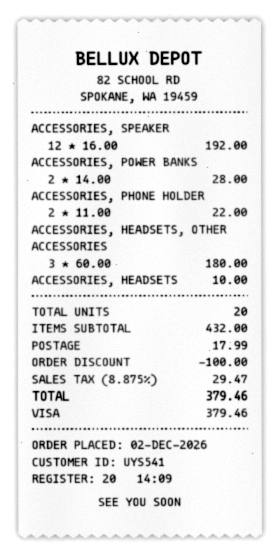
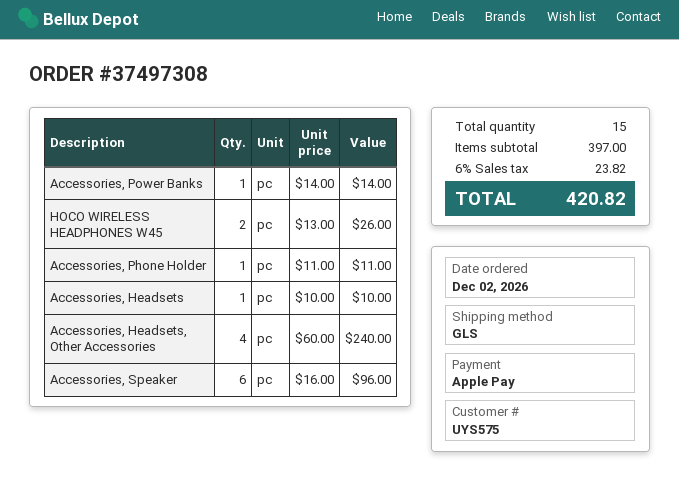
customer number: UYS541 -> UYS575
payment method: Visa -> Apple Pay
ACCESSORIES, SPEAKER: 12 x 16.00 = 192.00 -> 6 x 16.00 = 96.00
ACCESSORIES, POWER BANKS: 2 x 14.00 = 28.00 -> 1 x 14.00 = 14.00
ACCESSORIES, PHONE HOLDER: 2 x 11.00 = 22.00 -> 1 x 11.00 = 11.00
ACCESSORIES, HEADSETS, OTHER ACCESSORIES: 3 x 60.00 = 180.00 -> 4 x 60.00 = 240.00
HOCO WIRELESS HEADPHONES W45: none -> 2 x 13.00 = 26.00
total quantity: 20 -> 15
subtotal: 432.00 -> 397.00
discount: 100.00 -> none
shipping: 17.99 -> none
tax: 8.875% = 29.47 -> 6% = 23.82
total: 379.46 -> 420.82

